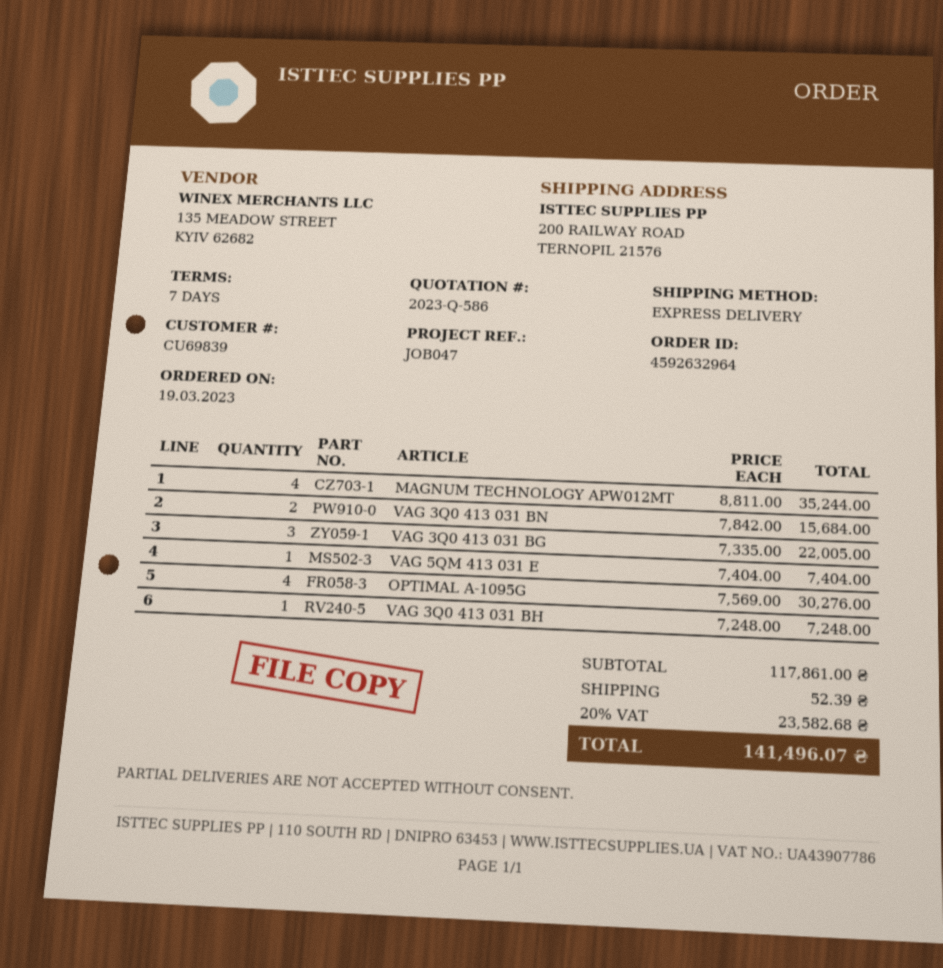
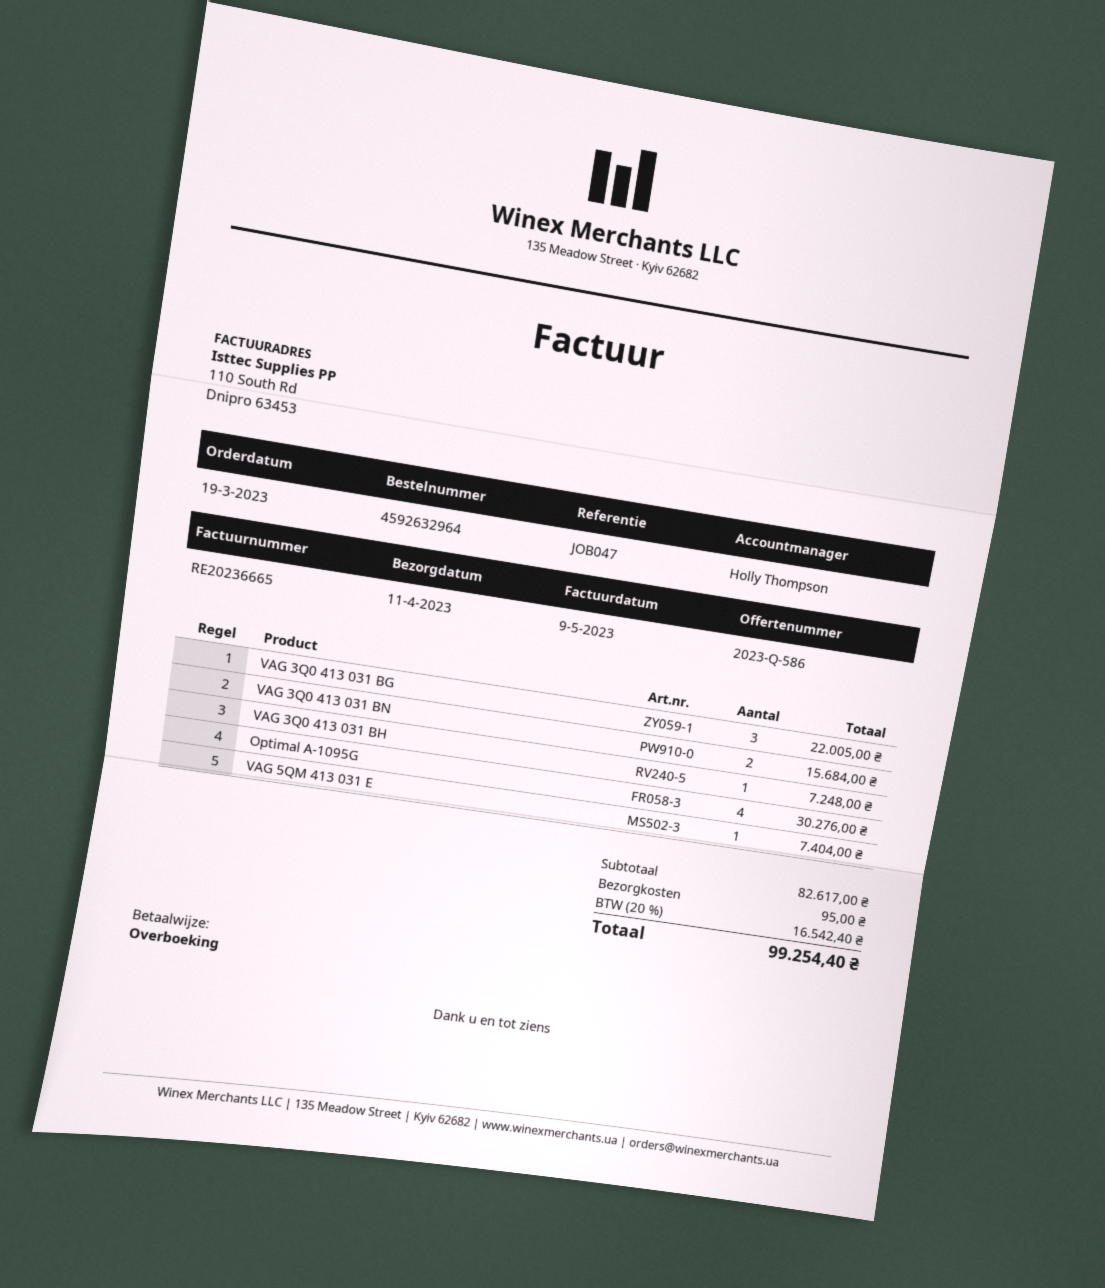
MAGNUM TECHNOLOGY APW012MT: 4 for 35244.00 -> none
subtotal: 117861.00 -> 82617.00
shipping: 52.39 -> 95.00
tax: 20% = 23582.68 -> 20% = 16542.40
total: 141496.07 -> 99254.40

